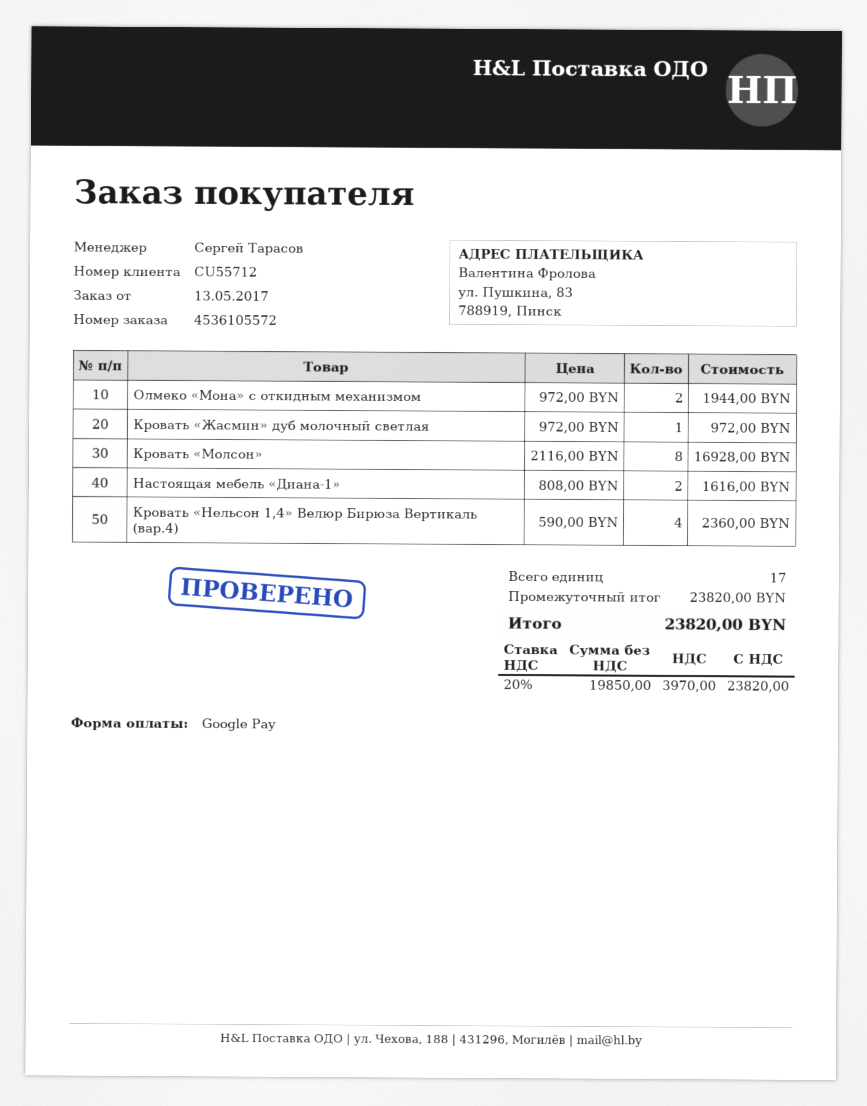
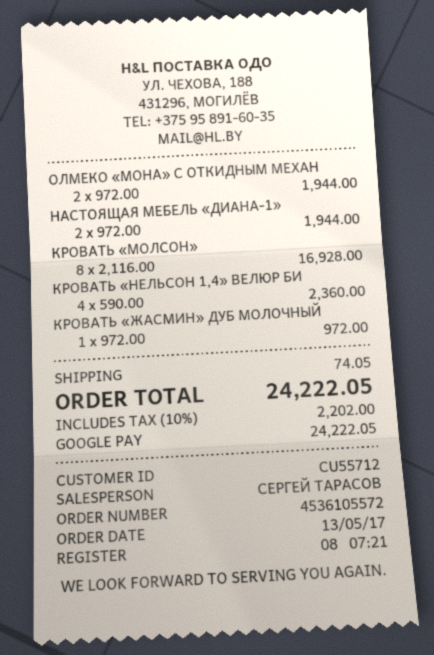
Настоящая мебель «Диана-1»: 2 x 808.00 = 1616.00 -> 2 x 972.00 = 1944.00
shipping: none -> 74.05
tax: 20% = 3970.00 -> 10% = 2202.00
total: 23820.00 -> 24222.05

